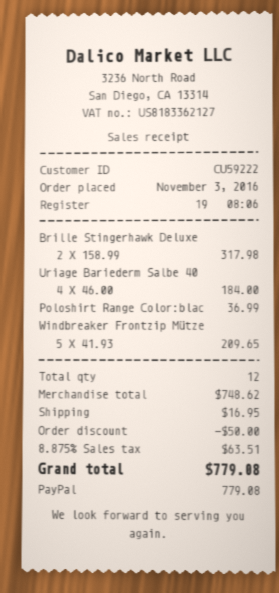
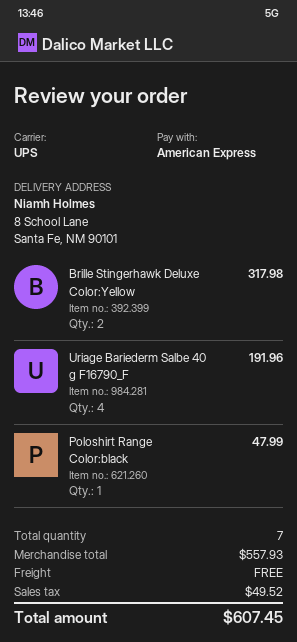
payment method: PayPal -> American Express
Uriage Bariederm Salbe 40: 4 for 184.00 -> 4 for 191.96
Poloshirt Range Color:blac: 1 for 36.99 -> 1 for 47.99
Windbreaker Frontzip Mütze: 5 for 209.65 -> none
total quantity: 12 -> 7
subtotal: 748.62 -> 557.93
discount: 50.00 -> none
shipping: 16.95 -> 0.00
tax: 63.51 -> 49.52
total: 779.08 -> 607.45

